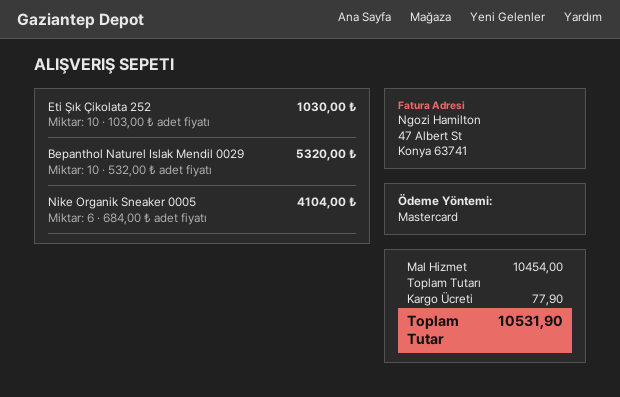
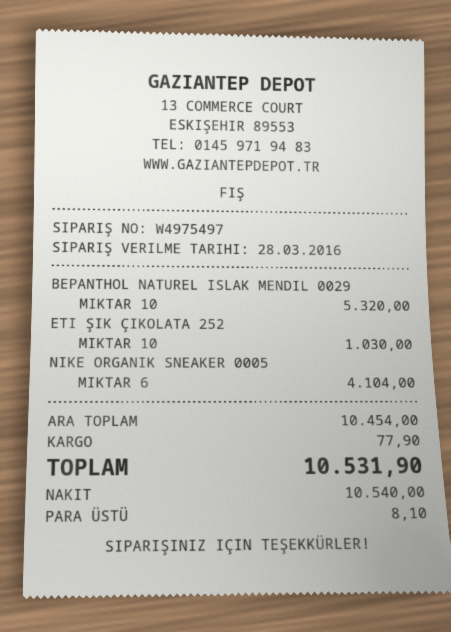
payment method: Mastercard -> cash

